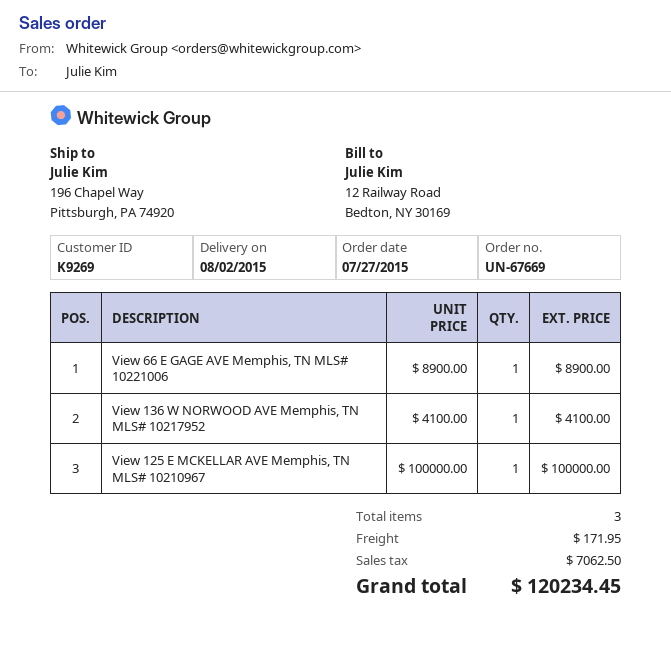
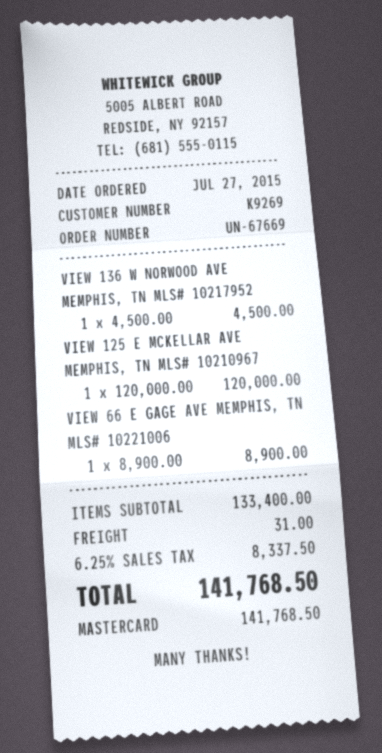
View 136 W NORWOOD AVE Memphis, TN MLS# 10217952: 1 x 4100.00 = 4100.00 -> 1 x 4500.00 = 4500.00
View 125 E MCKELLAR AVE Memphis, TN MLS# 10210967: 1 x 100000.00 = 100000.00 -> 1 x 120000.00 = 120000.00
shipping: 171.95 -> 31.00
tax: 7062.50 -> 8337.50
total: 120234.45 -> 141768.50

